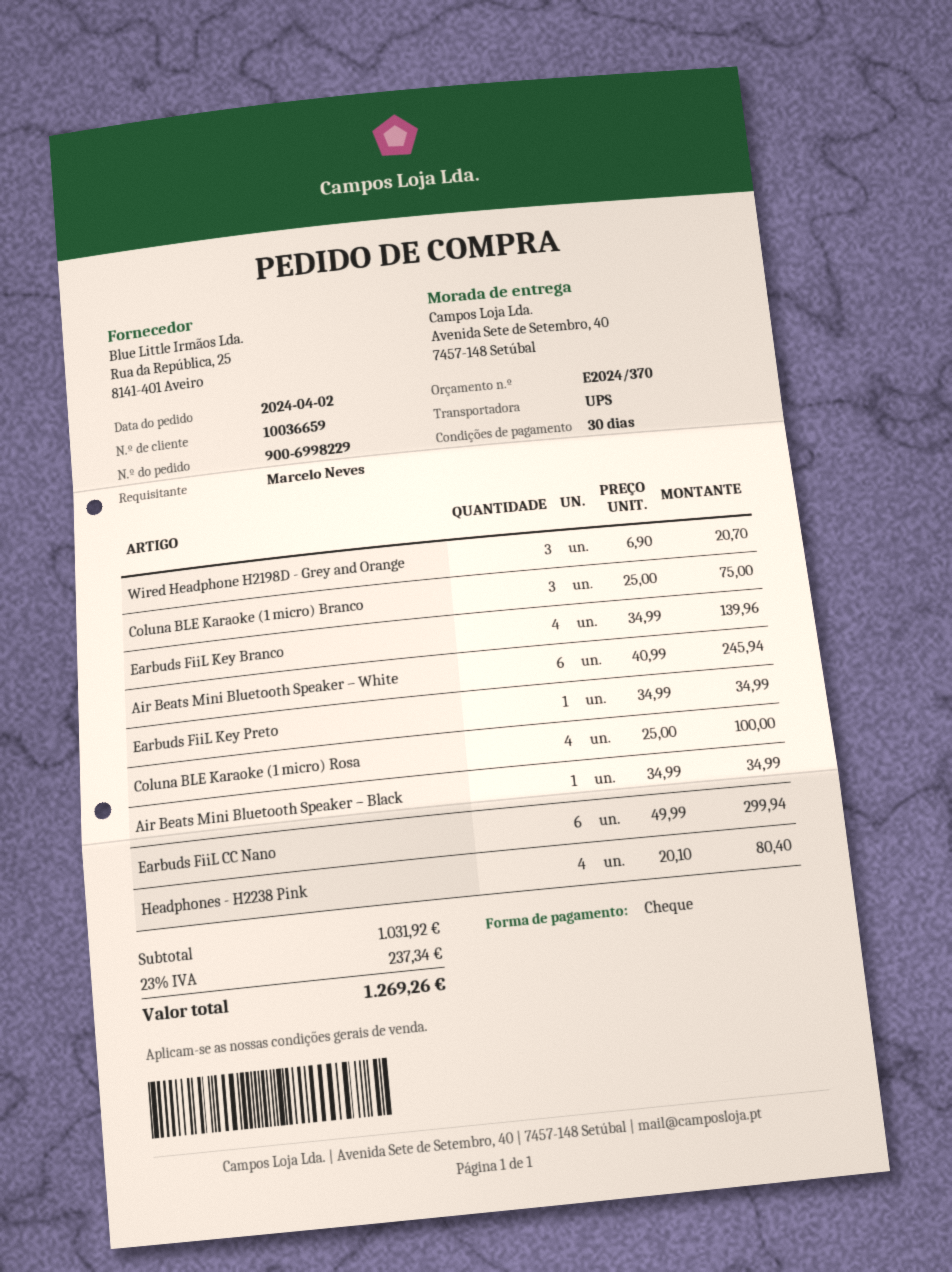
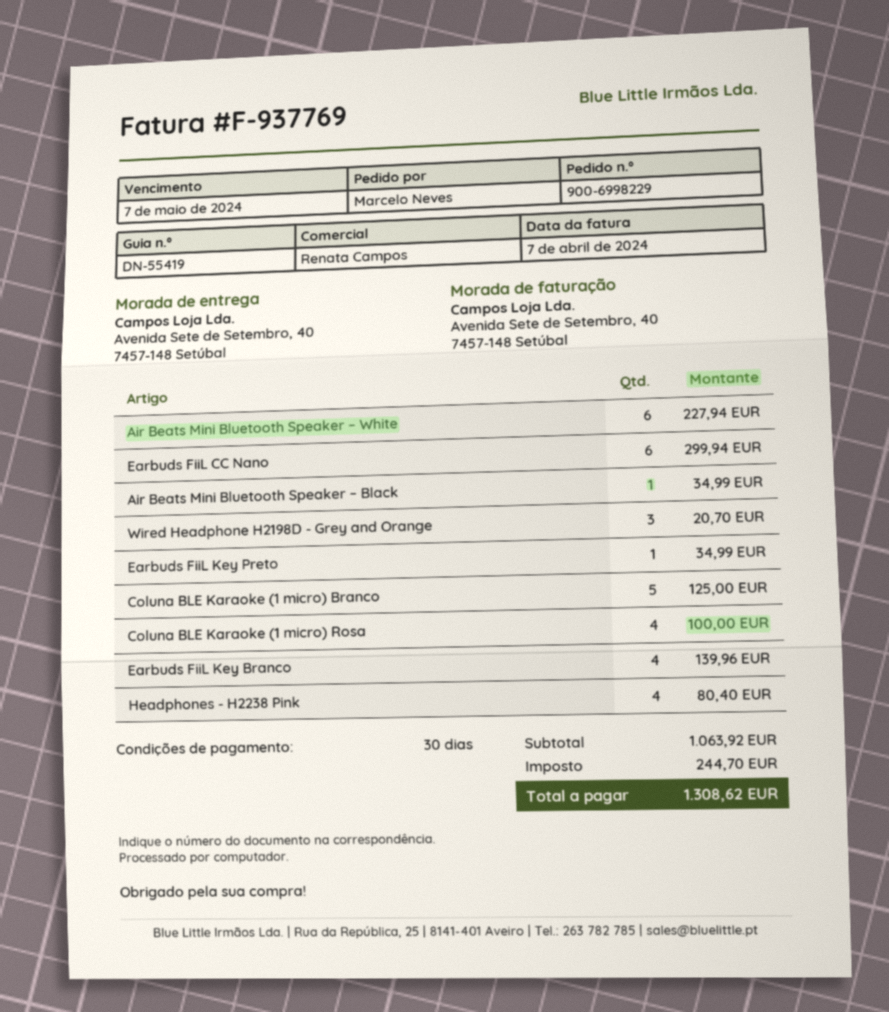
Coluna BLE Karaoke (1 micro) Branco: 3 for 75.00 -> 5 for 125.00
Air Beats Mini Bluetooth Speaker – White: 6 for 245.94 -> 6 for 227.94
subtotal: 1031.92 -> 1063.92
tax: 237.34 -> 244.70
total: 1269.26 -> 1308.62

